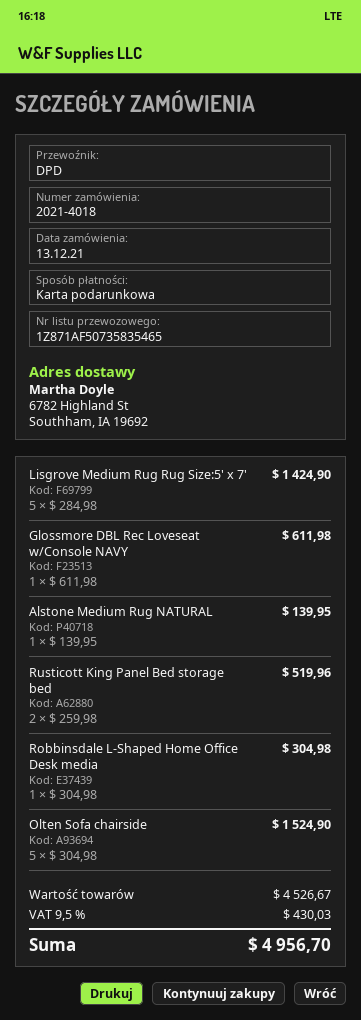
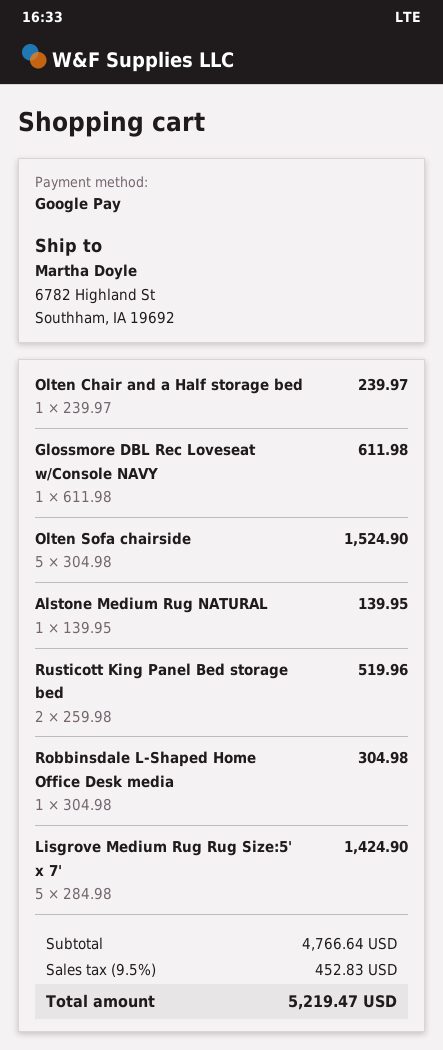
payment method: gift card -> Google Pay
Olten Chair and a Half storage bed: none -> 1 x 239.97 = 239.97
subtotal: 4526.67 -> 4766.64
tax: 9.5% = 430.03 -> 9.5% = 452.83
total: 4956.70 -> 5219.47

